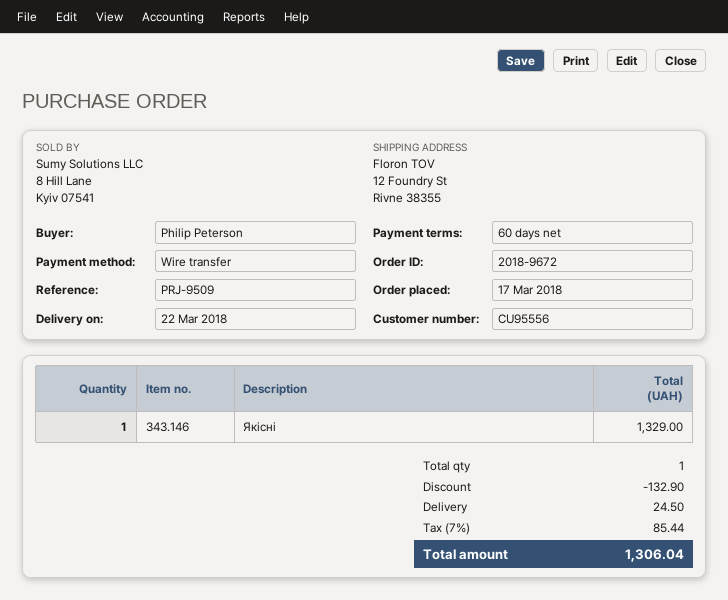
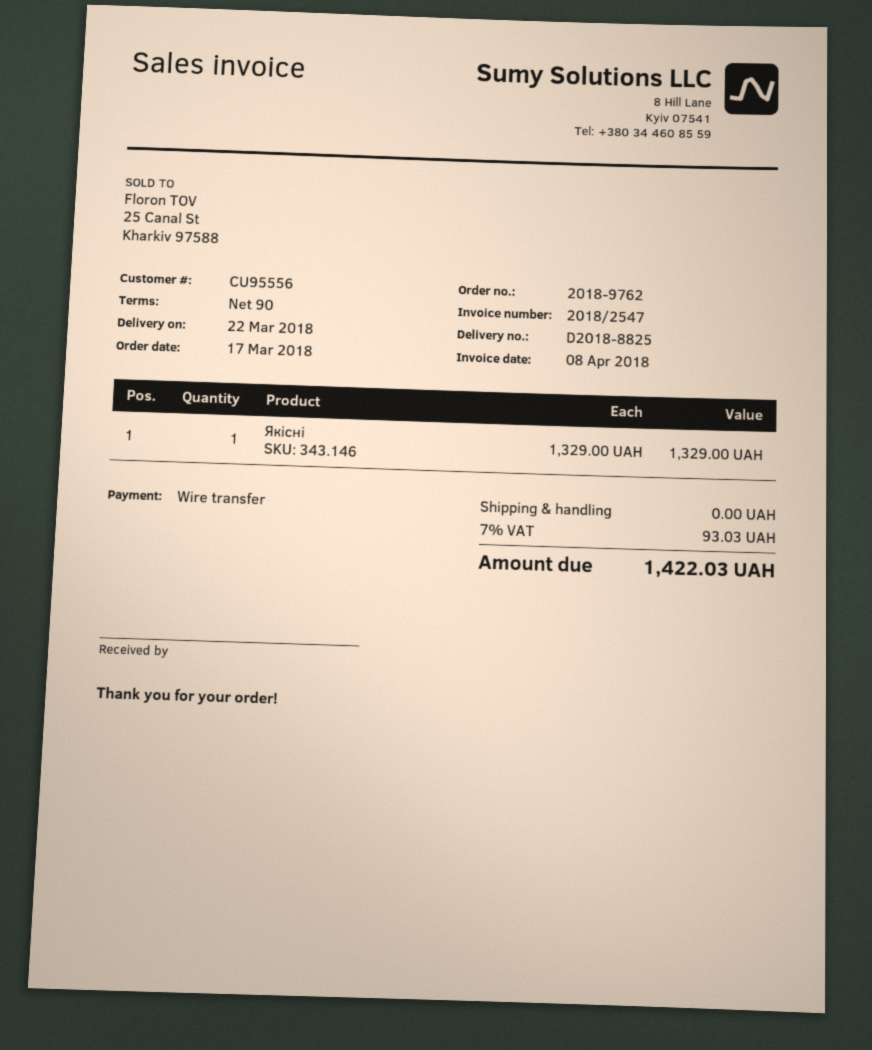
order number: 2018-9672 -> 2018-9762
payment terms: 60 days -> 90 days
discount: 132.90 -> none
shipping: 24.50 -> 0.00
tax: 7% = 85.44 -> 7% = 93.03
total: 1306.04 -> 1422.03

